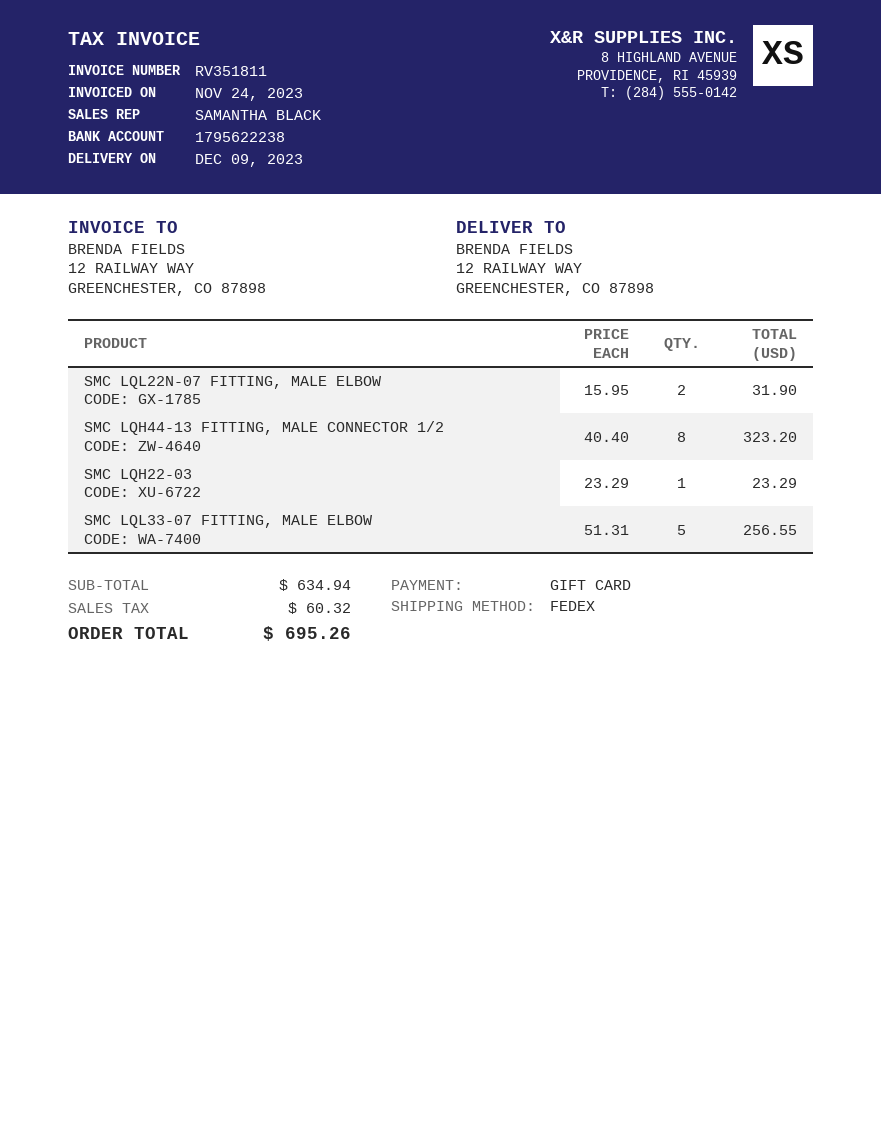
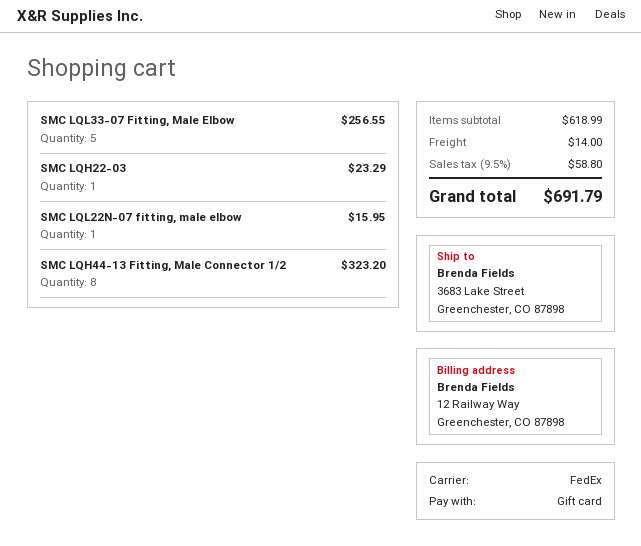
ship to: 12 RAILWAY WAY, GREENCHESTER, CO 87898 -> 3683 Lake Street, Greenchester, CO 87898
SMC LQL22N-07 FITTING, MALE ELBOW: 2 for 31.90 -> 1 for 15.95
subtotal: 634.94 -> 618.99
shipping: none -> 14.00
tax: 60.32 -> 58.80
total: 695.26 -> 691.79

